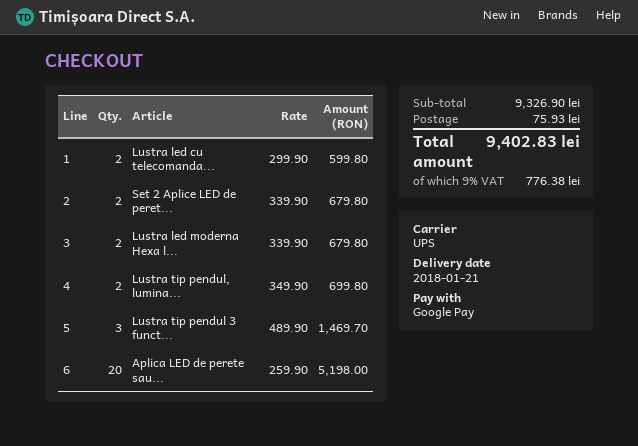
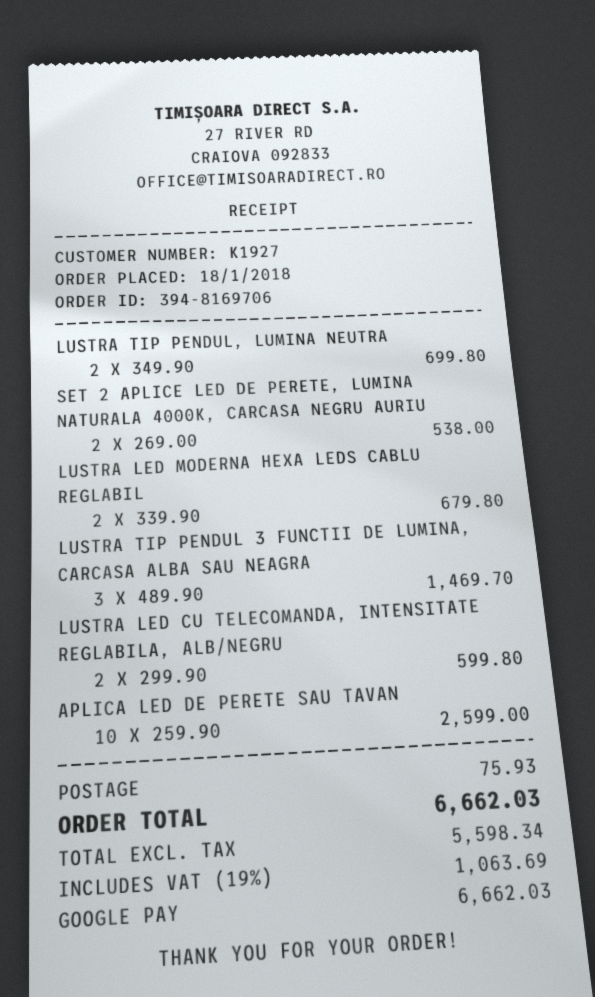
Set 2 Aplice LED de peret...: 2 x 339.90 = 679.80 -> 2 x 269.00 = 538.00
Aplica LED de perete sau...: 20 x 259.90 = 5198.00 -> 10 x 259.90 = 2599.00
tax: 9% = 776.38 -> 19% = 1063.69
total: 9402.83 -> 6662.03

